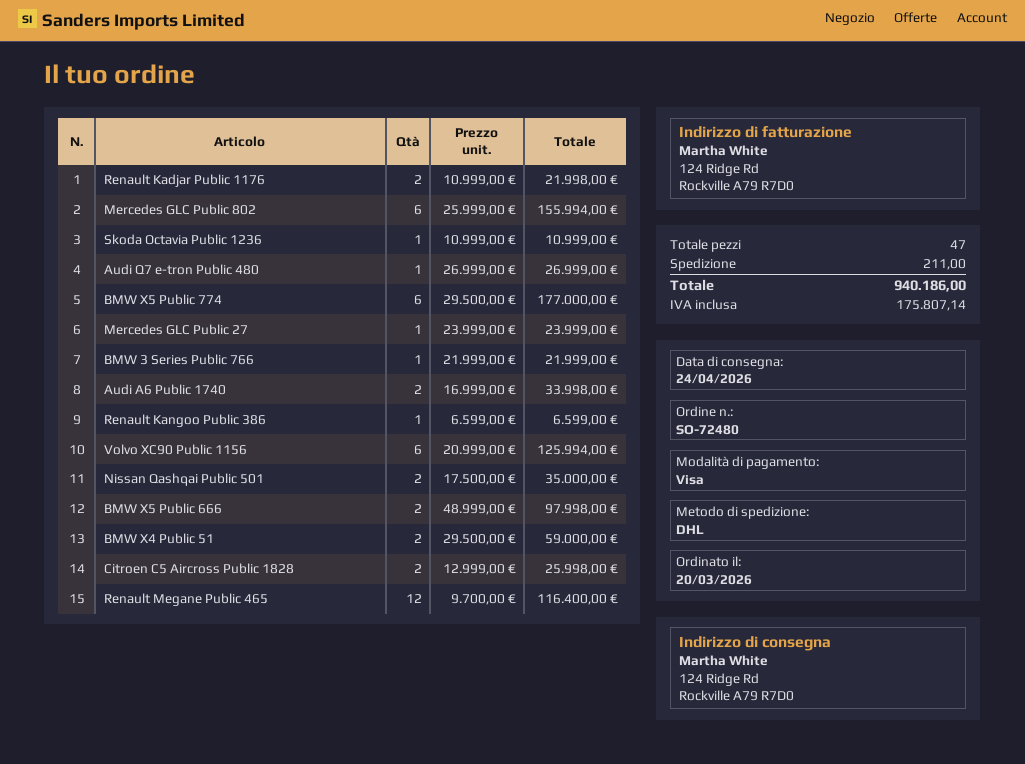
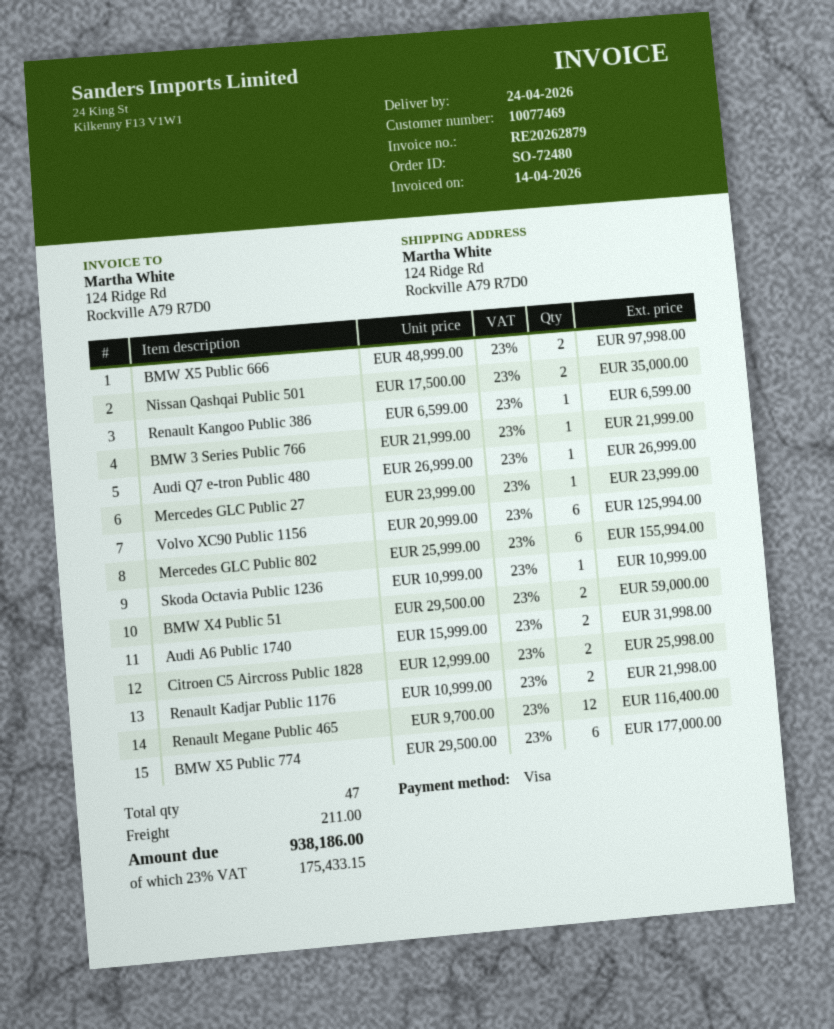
Audi A6 Public 1740: 2 x 16999.00 = 33998.00 -> 2 x 15999.00 = 31998.00
tax: 175807.14 -> 175433.15
total: 940186.00 -> 938186.00

